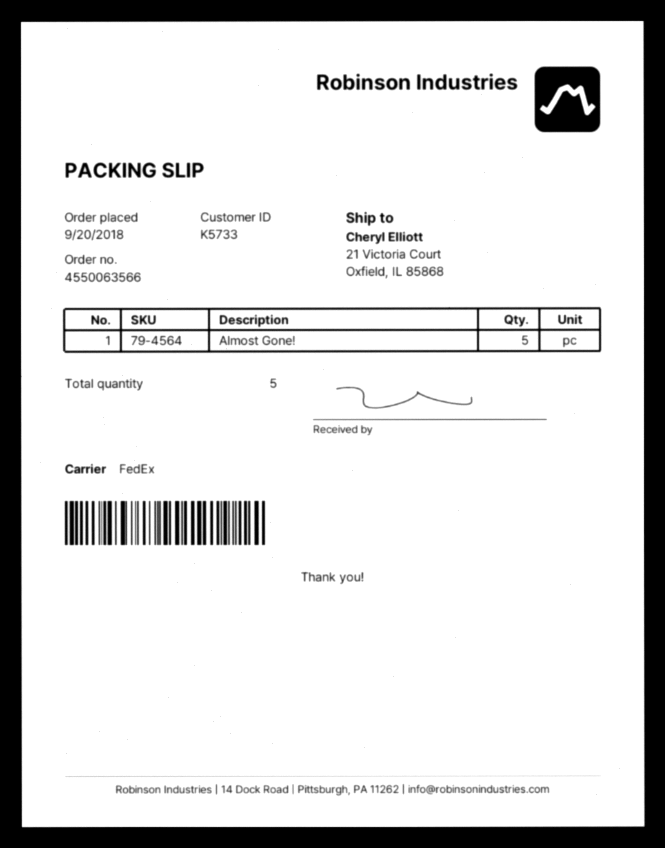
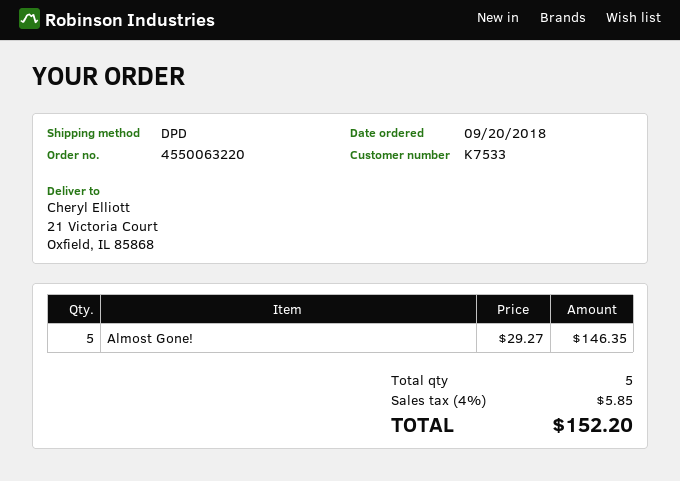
order number: 4550063566 -> 4550063220
customer number: K5733 -> K7533
shipping method: FedEx -> DPD

